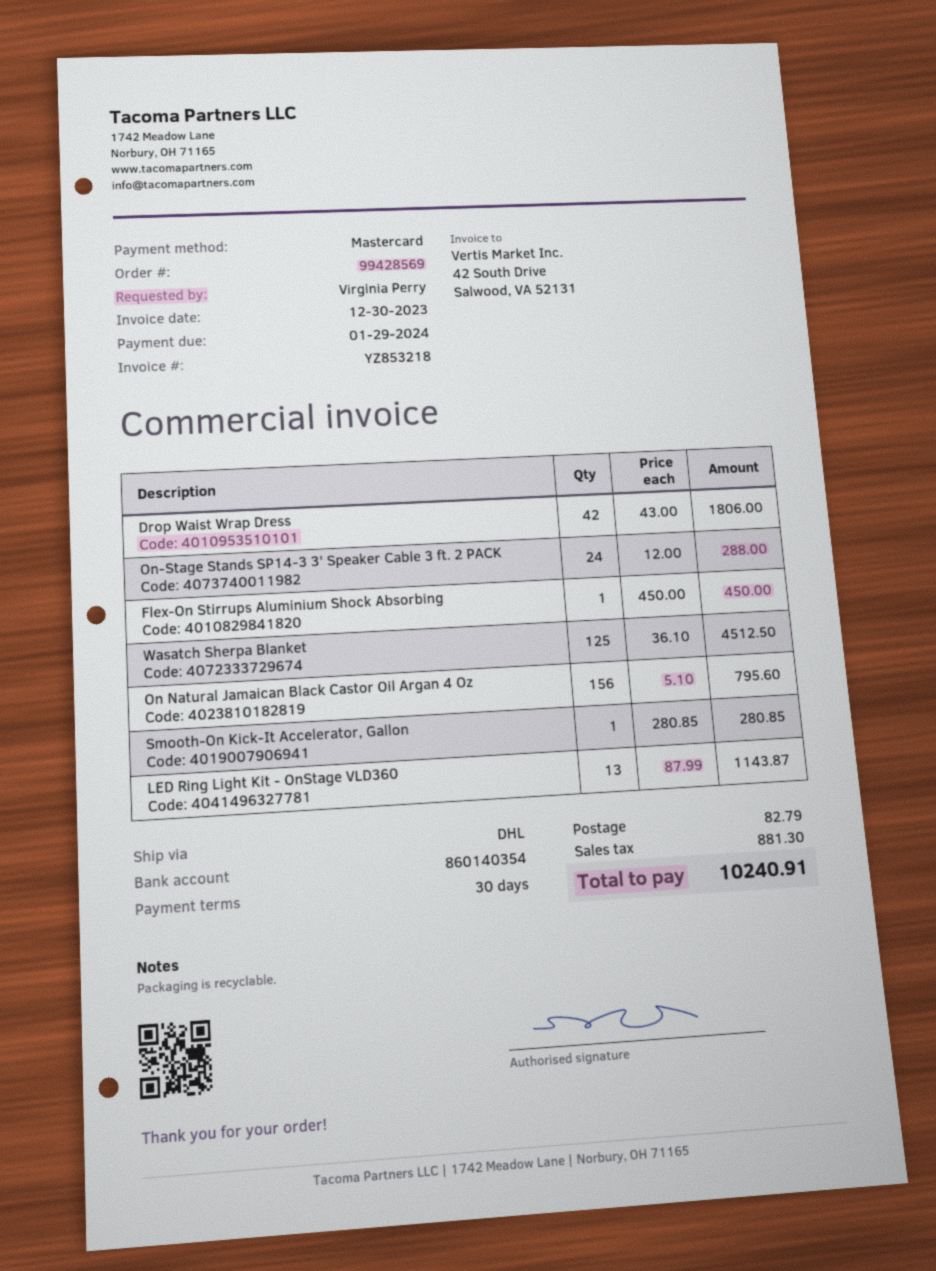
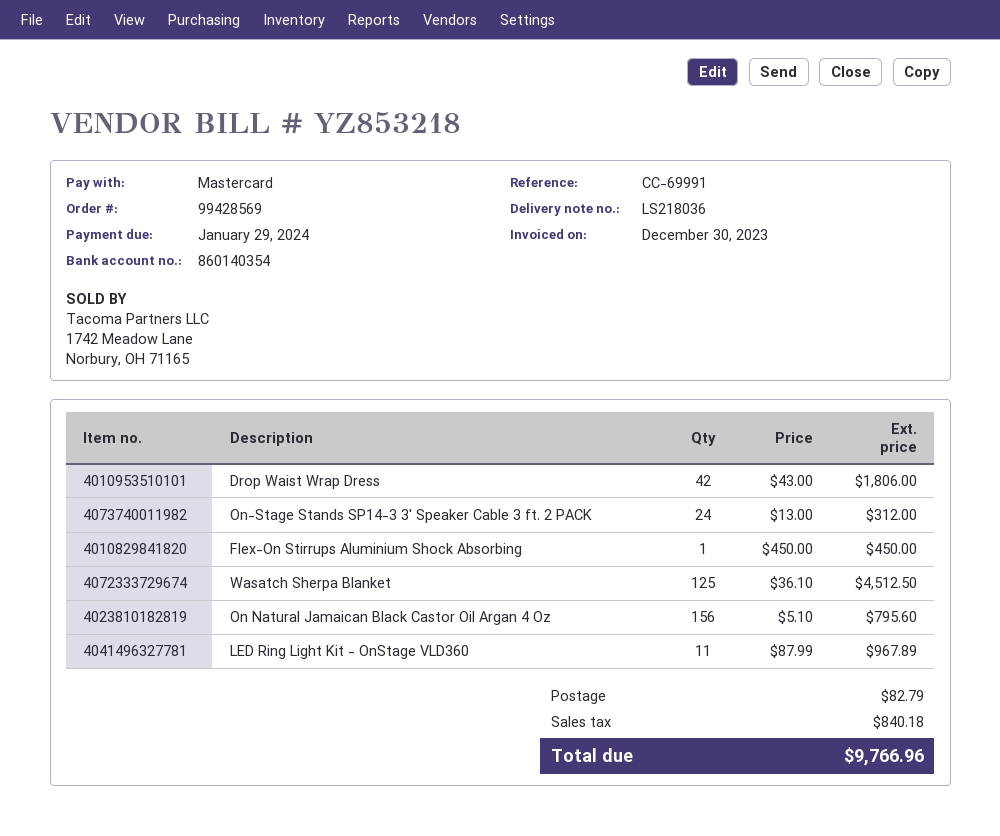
On-Stage Stands SP14-3 3' Speaker Cable 3 ft. 2 PACK: 24 x 12.00 = 288.00 -> 24 x 13.00 = 312.00
Smooth-On Kick-It Accelerator, Gallon: 1 x 280.85 = 280.85 -> none
LED Ring Light Kit - OnStage VLD360: 13 x 87.99 = 1143.87 -> 11 x 87.99 = 967.89
tax: 881.30 -> 840.18
total: 10240.91 -> 9766.96

